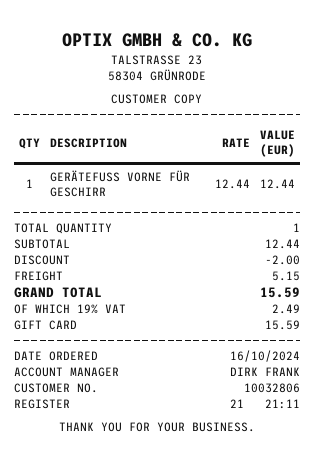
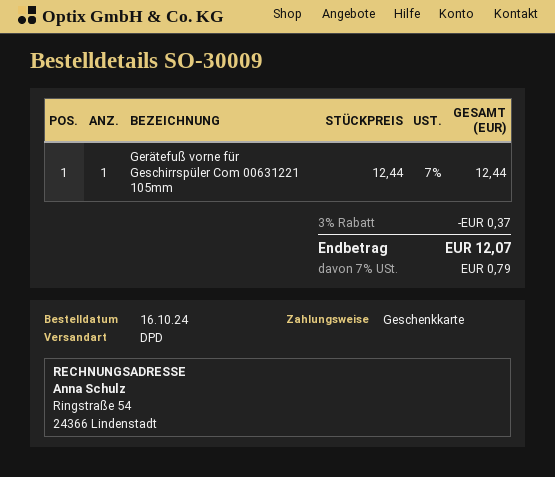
discount: 2.00 -> 0.37
shipping: 5.15 -> none
tax: 19% = 2.49 -> 7% = 0.79
total: 15.59 -> 12.07

